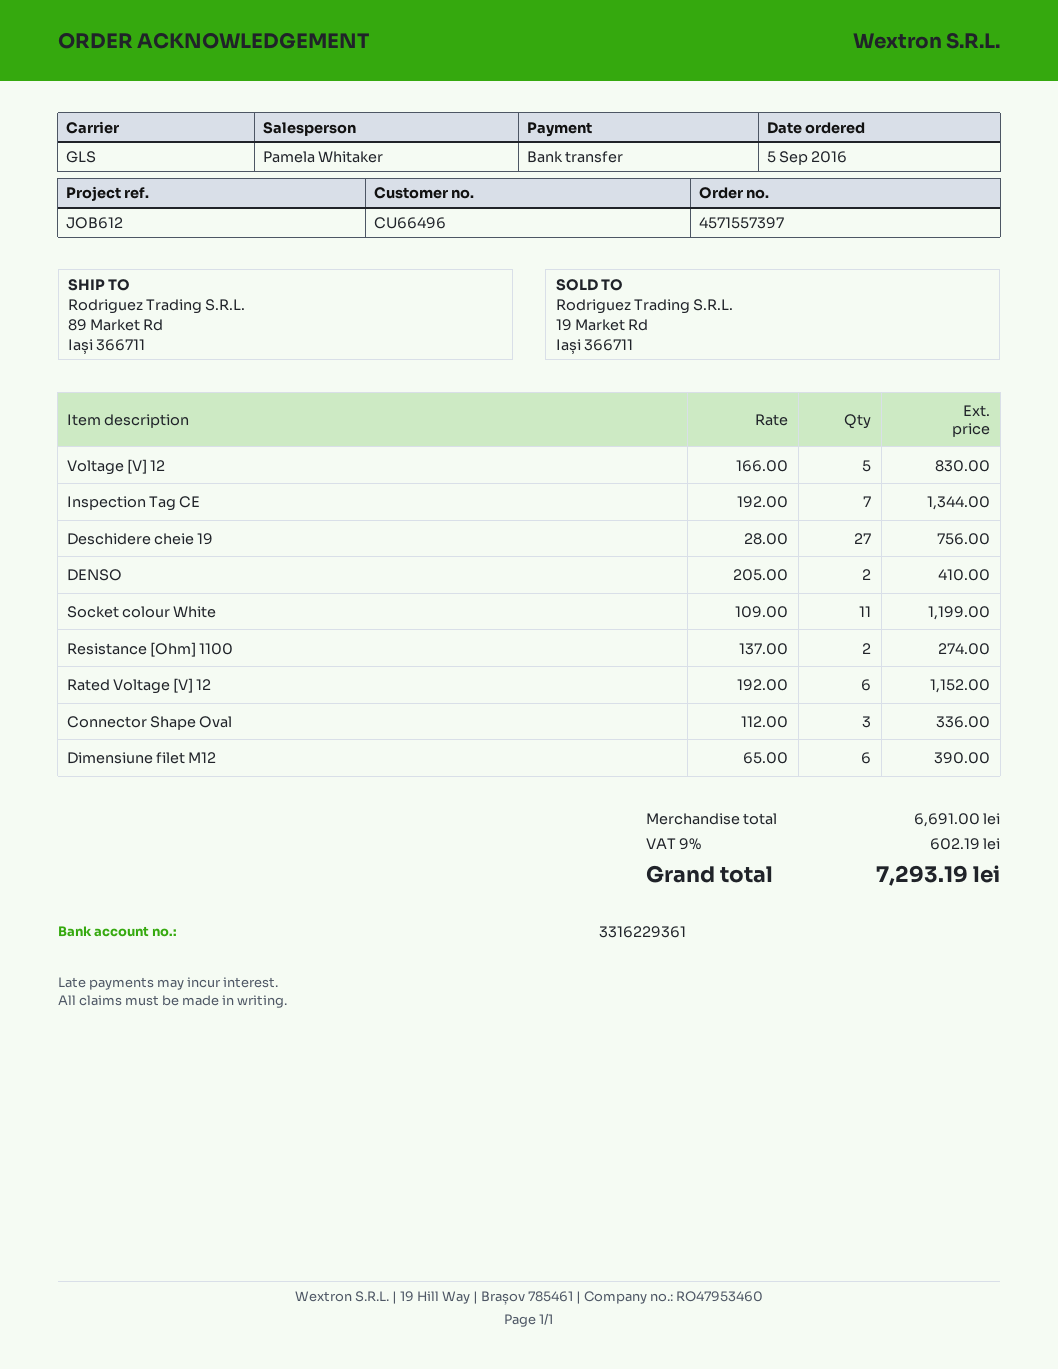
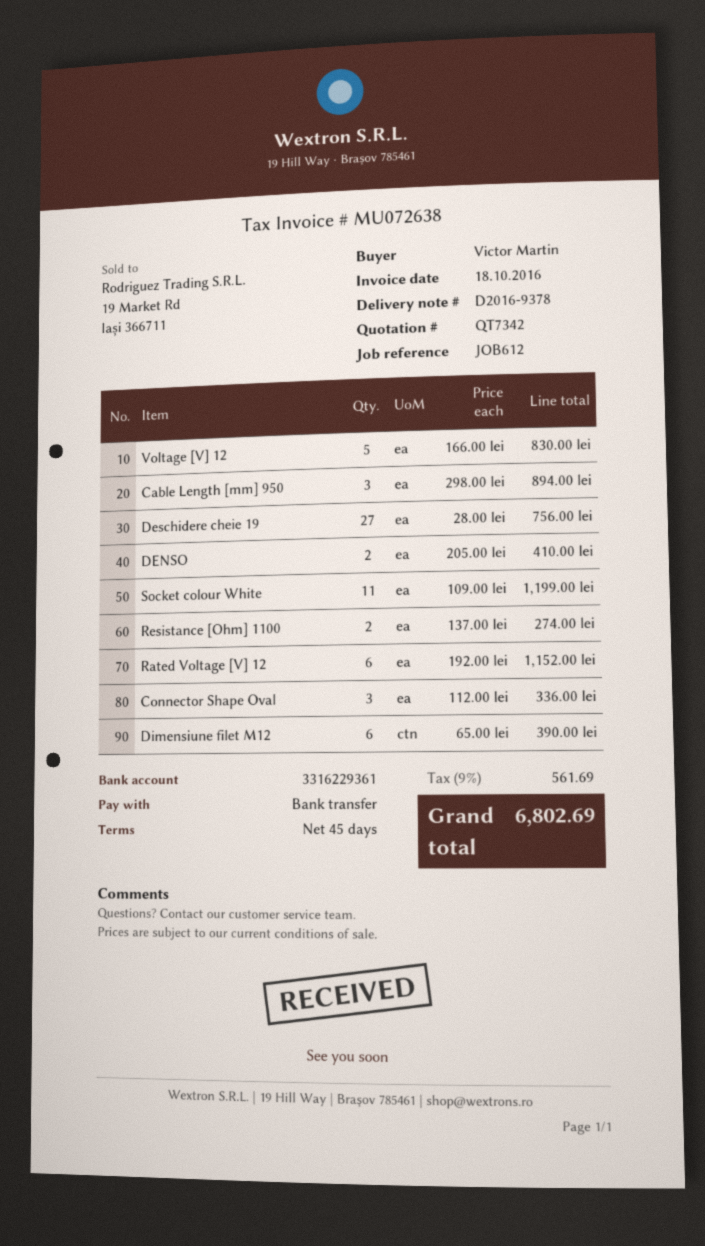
Inspection Tag CE: 7 x 192.00 = 1344.00 -> none
Cable Length [mm] 950: none -> 3 x 298.00 = 894.00
tax: 9% = 602.19 -> 9% = 561.69
total: 7293.19 -> 6802.69

